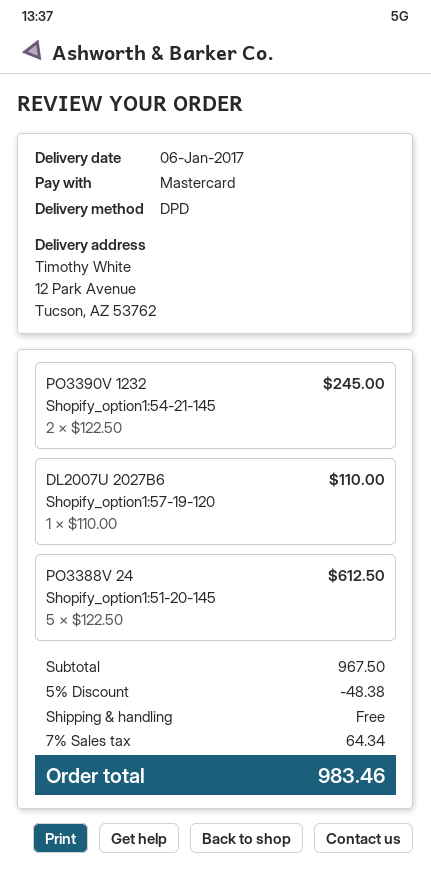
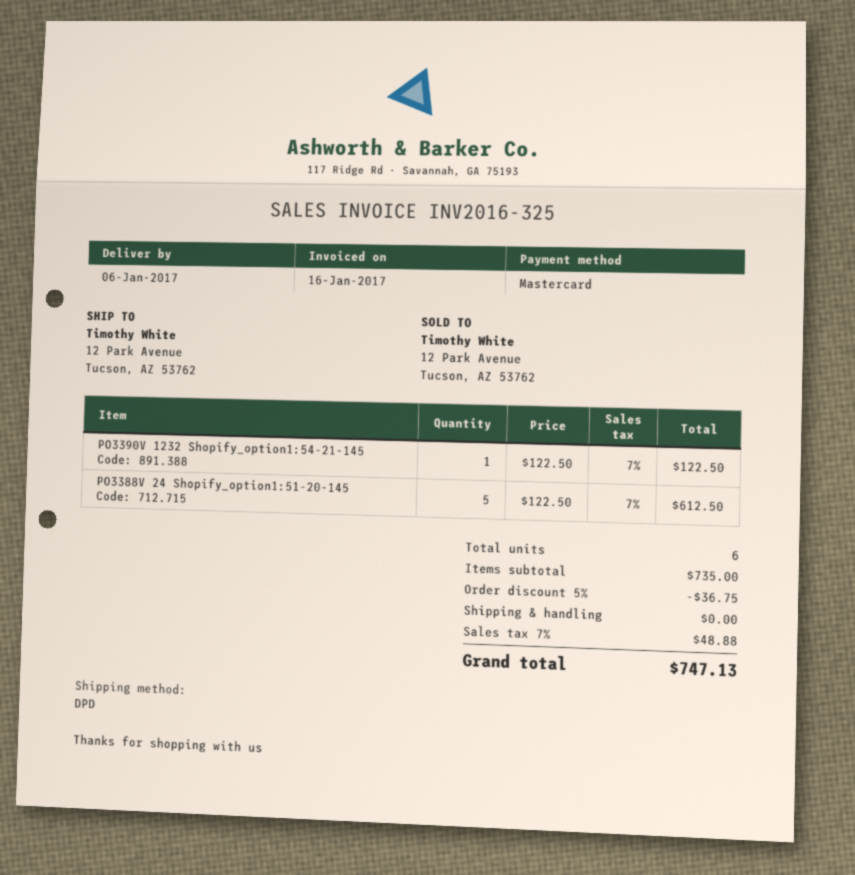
PO3390V 1232 Shopify_option1:54-21-145: 2 x 122.50 = 245.00 -> 1 x 122.50 = 122.50
DL2007U 2027B6 Shopify_option1:57-19-120: 1 x 110.00 = 110.00 -> none
subtotal: 967.50 -> 735.00
discount: 5% = 48.38 -> 5% = 36.75
tax: 7% = 64.34 -> 7% = 48.88
total: 983.46 -> 747.13

